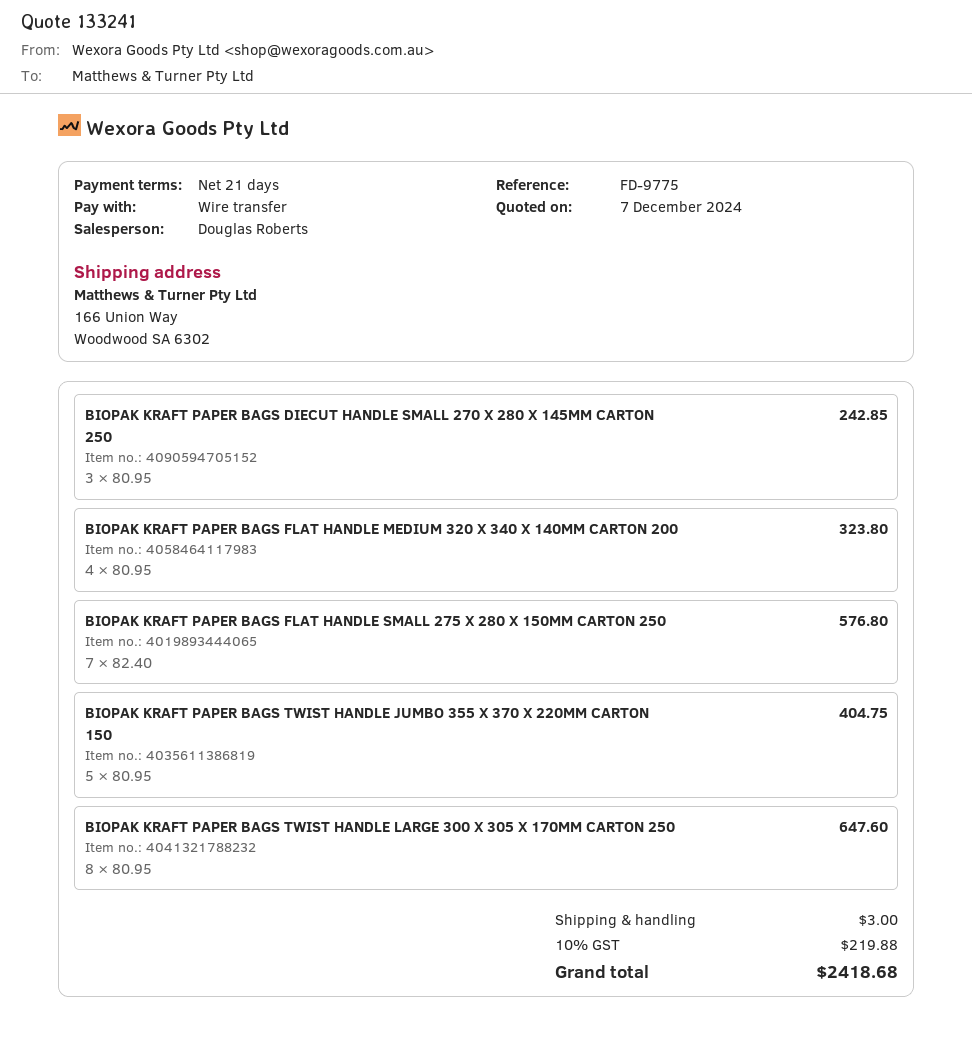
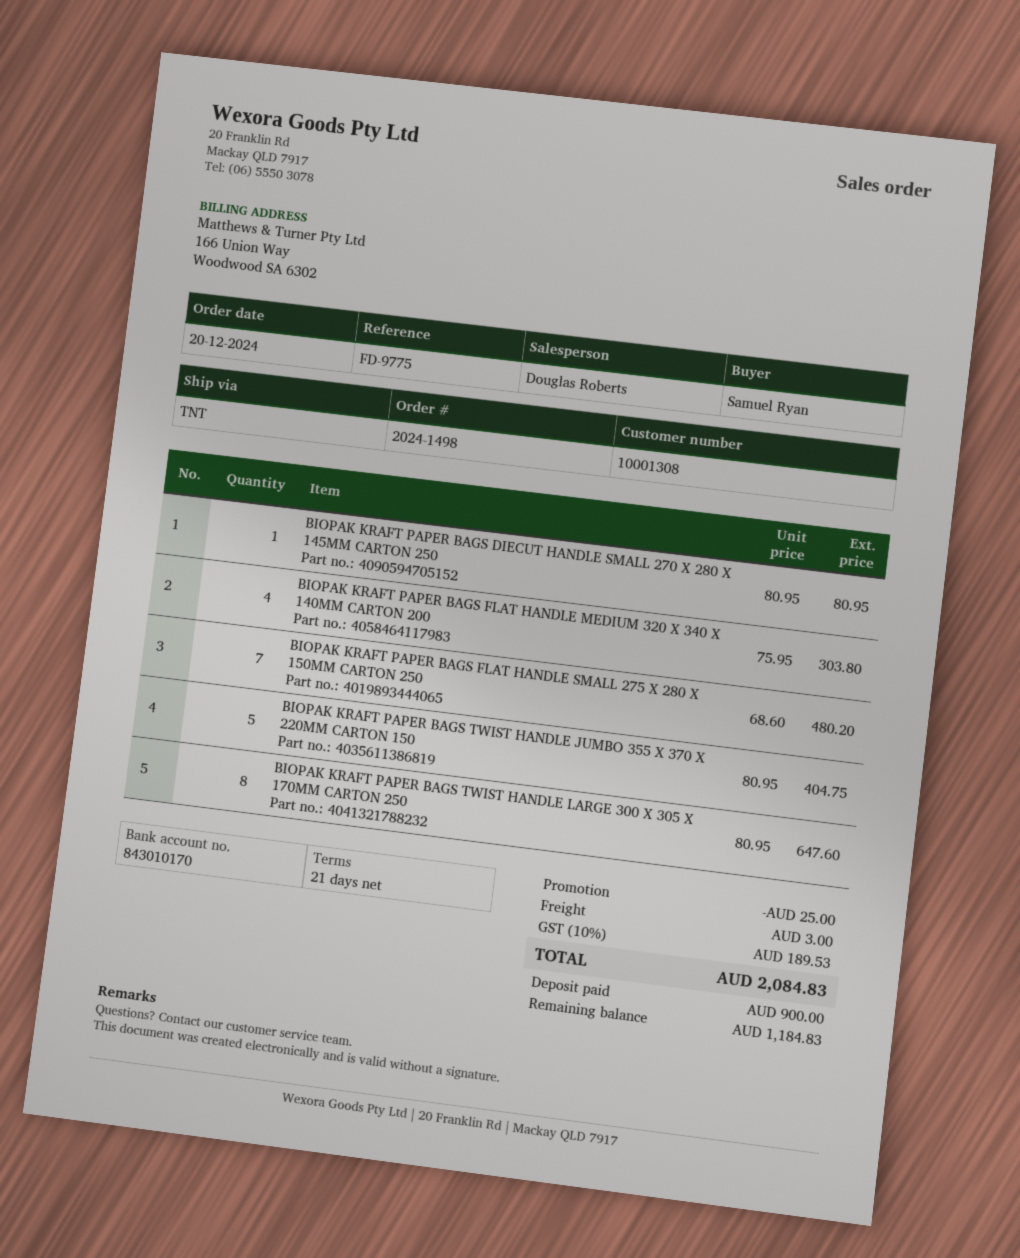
BIOPAK KRAFT PAPER BAGS DIECUT HANDLE SMALL 270 X 280 X 145MM CARTON 250: 3 x 80.95 = 242.85 -> 1 x 80.95 = 80.95
BIOPAK KRAFT PAPER BAGS FLAT HANDLE MEDIUM 320 X 340 X 140MM CARTON 200: 4 x 80.95 = 323.80 -> 4 x 75.95 = 303.80
BIOPAK KRAFT PAPER BAGS FLAT HANDLE SMALL 275 X 280 X 150MM CARTON 250: 7 x 82.40 = 576.80 -> 7 x 68.60 = 480.20
discount: none -> 25.00
tax: 10% = 219.88 -> 10% = 189.53
total: 2418.68 -> 2084.83

